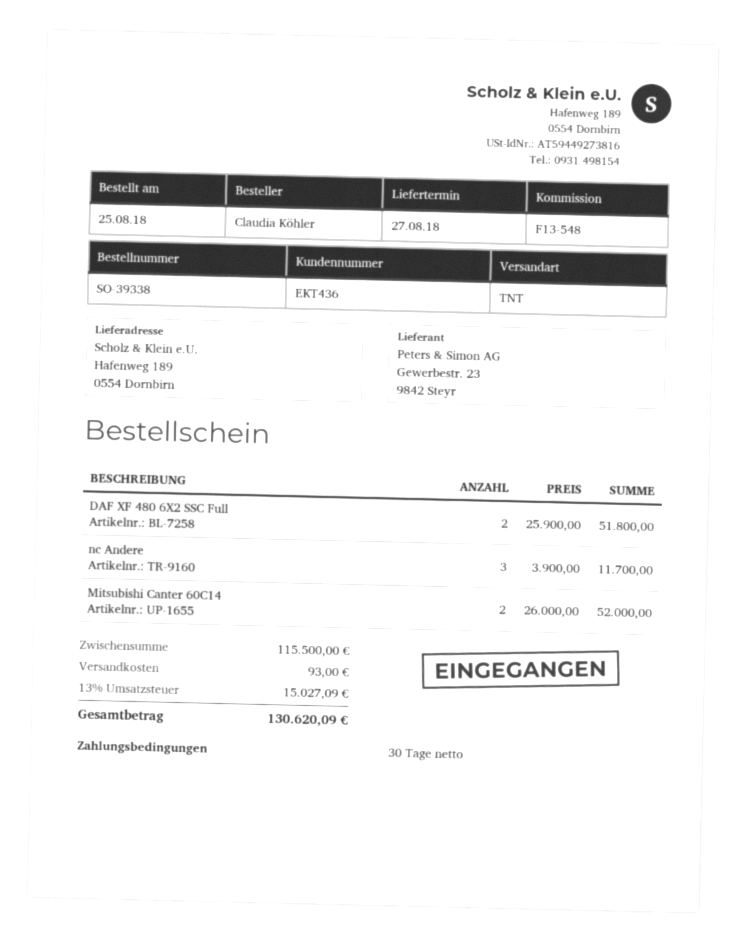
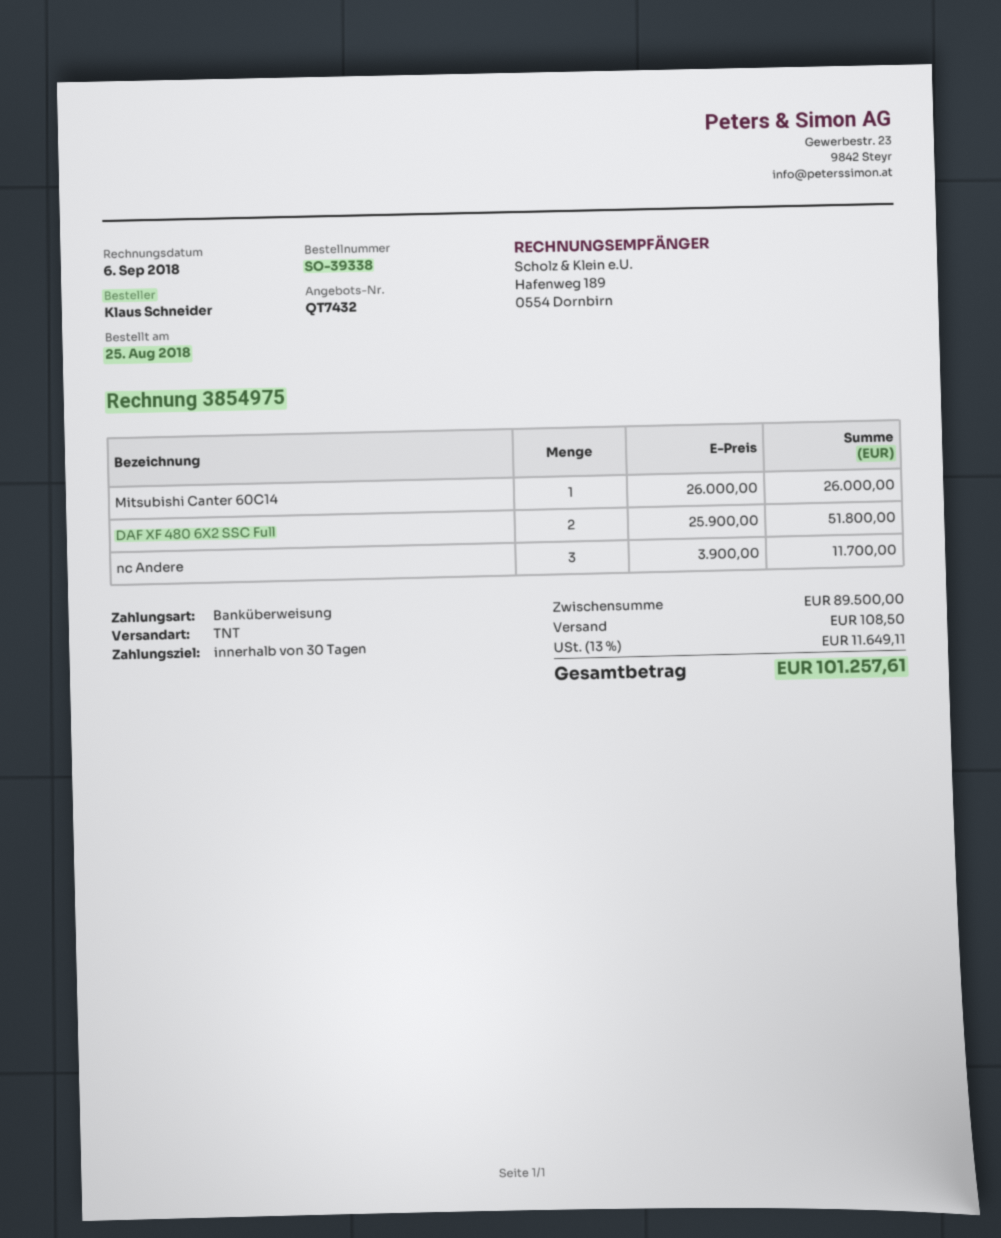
ordered by: Claudia Köhler -> Klaus Schneider
Mitsubishi Canter 60C14: 2 x 26000.00 = 52000.00 -> 1 x 26000.00 = 26000.00
subtotal: 115500.00 -> 89500.00
shipping: 93.00 -> 108.50
tax: 13% = 15027.09 -> 13% = 11649.11
total: 130620.09 -> 101257.61

